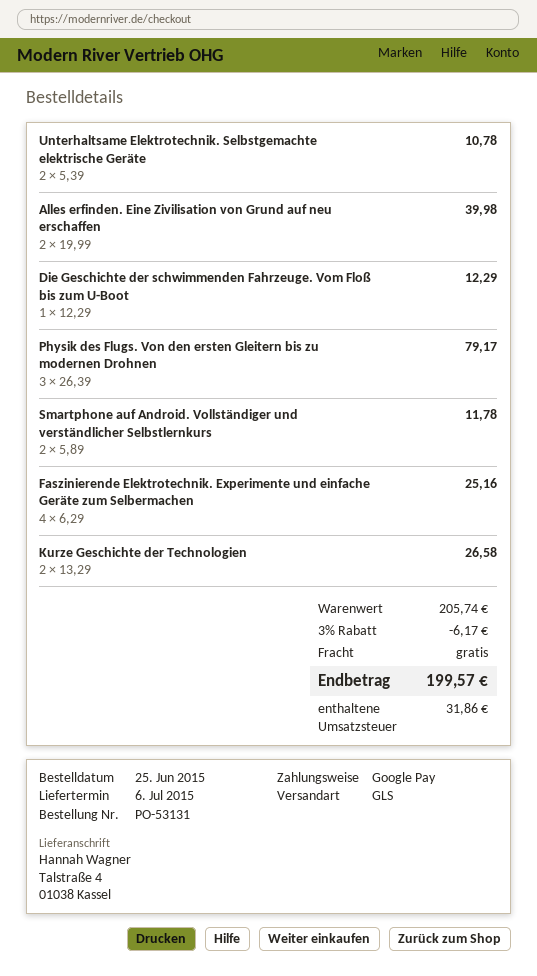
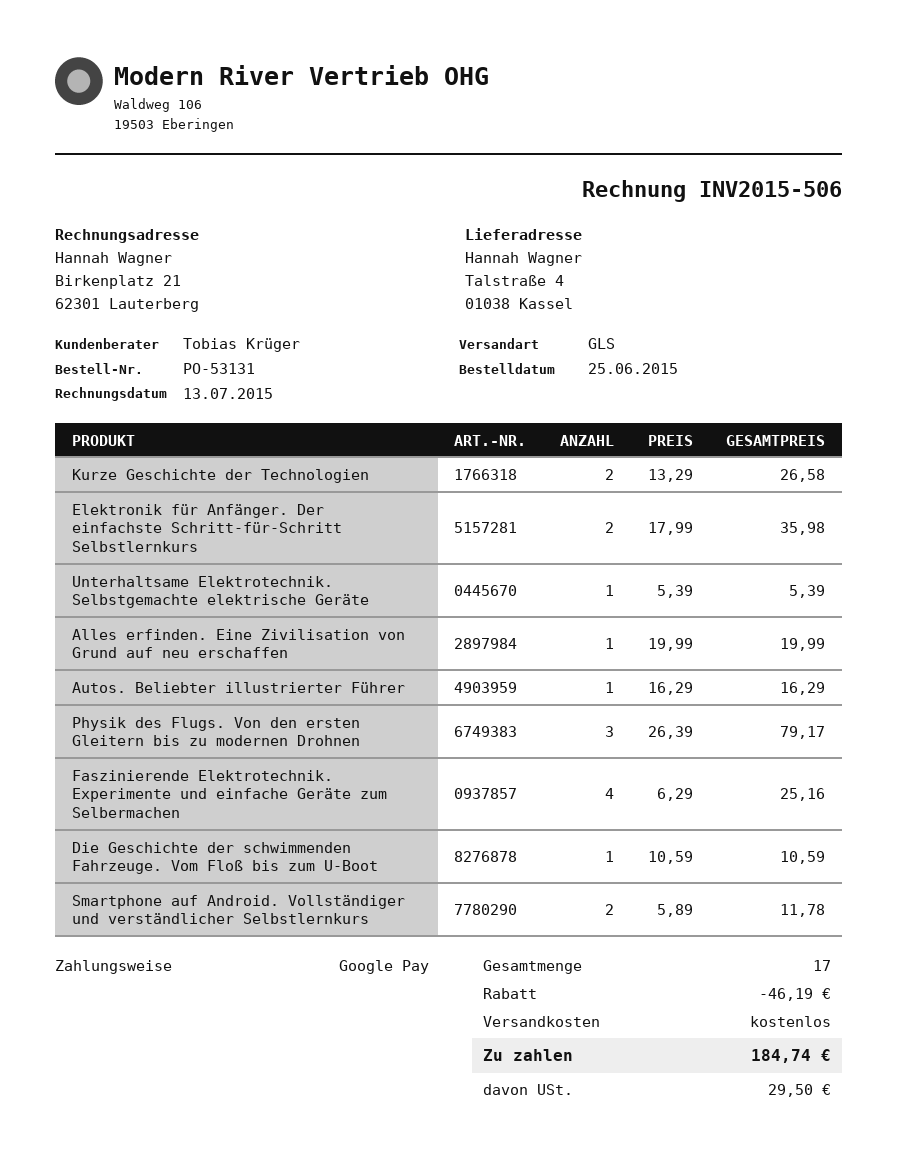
Unterhaltsame Elektrotechnik. Selbstgemachte elektrische Geräte: 2 x 5.39 = 10.78 -> 1 x 5.39 = 5.39
Alles erfinden. Eine Zivilisation von Grund auf neu erschaffen: 2 x 19.99 = 39.98 -> 1 x 19.99 = 19.99
Die Geschichte der schwimmenden Fahrzeuge. Vom Floß bis zum U-Boot: 1 x 12.29 = 12.29 -> 1 x 10.59 = 10.59
Elektronik für Anfänger. Der einfachste Schritt-für-Schritt Selbstlernkurs: none -> 2 x 17.99 = 35.98
Autos. Beliebter illustrierter Führer: none -> 1 x 16.29 = 16.29
discount: 6.17 -> 46.19
tax: 31.86 -> 29.50
total: 199.57 -> 184.74

